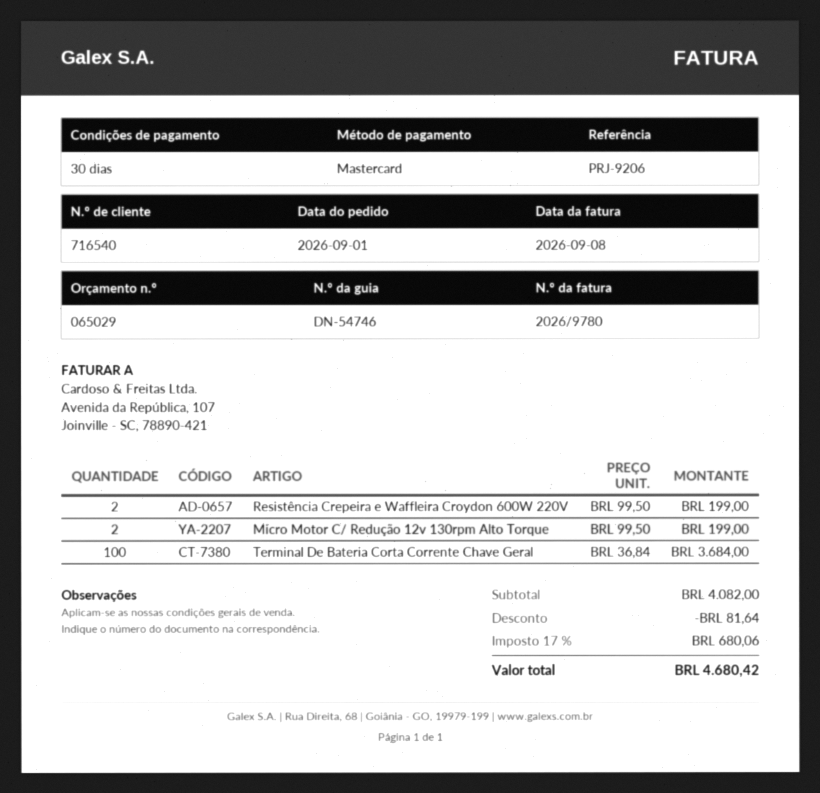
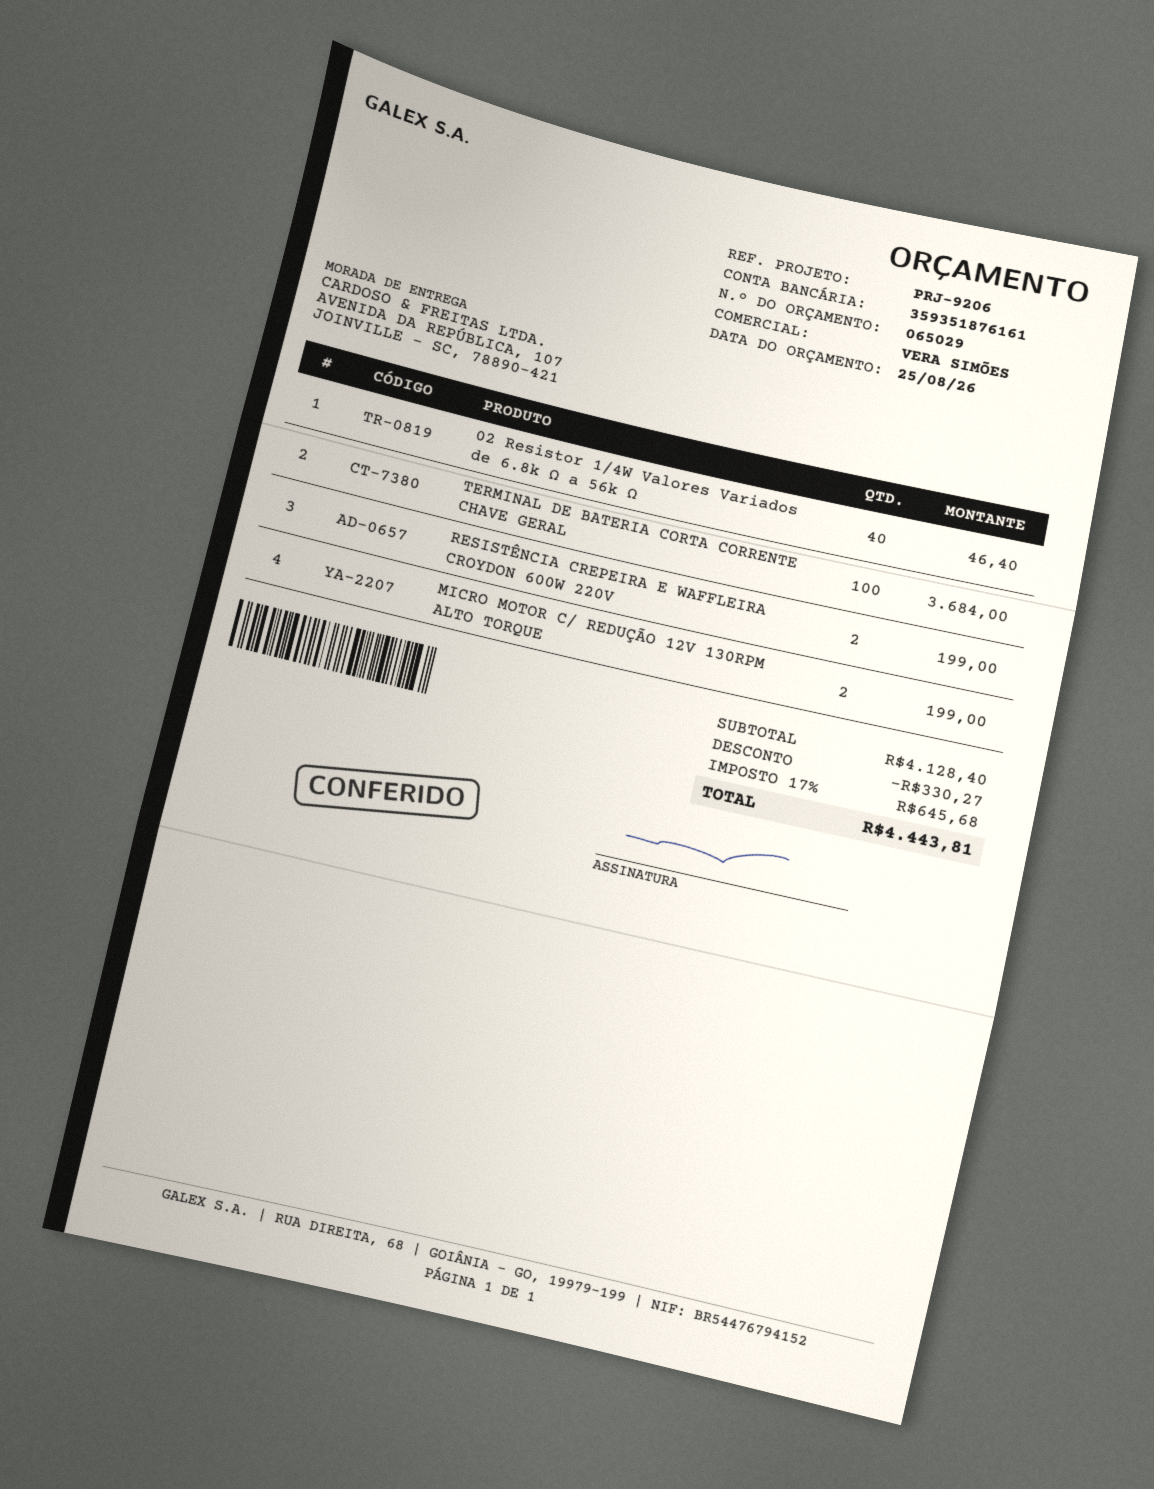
02 Resistor 1/4W Valores Variados de 6.8k Ω a 56k Ω: none -> 40 for 46.40
subtotal: 4082.00 -> 4128.40
discount: 81.64 -> 330.27
tax: 17% = 680.06 -> 17% = 645.68
total: 4680.42 -> 4443.81

